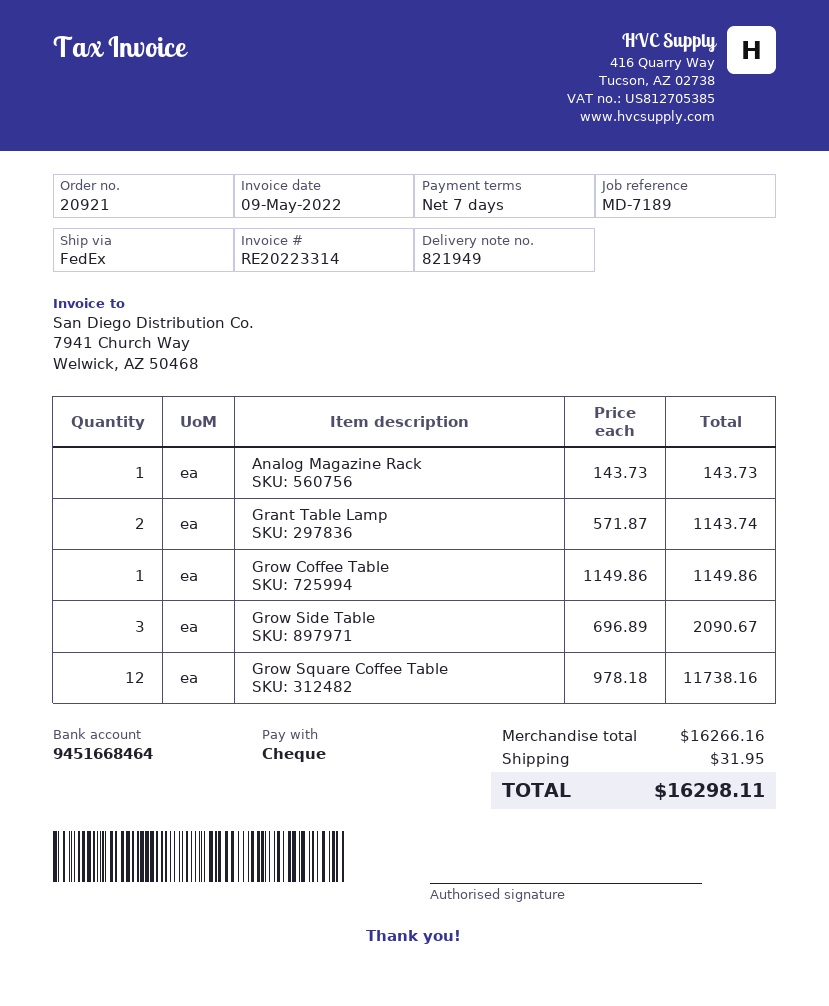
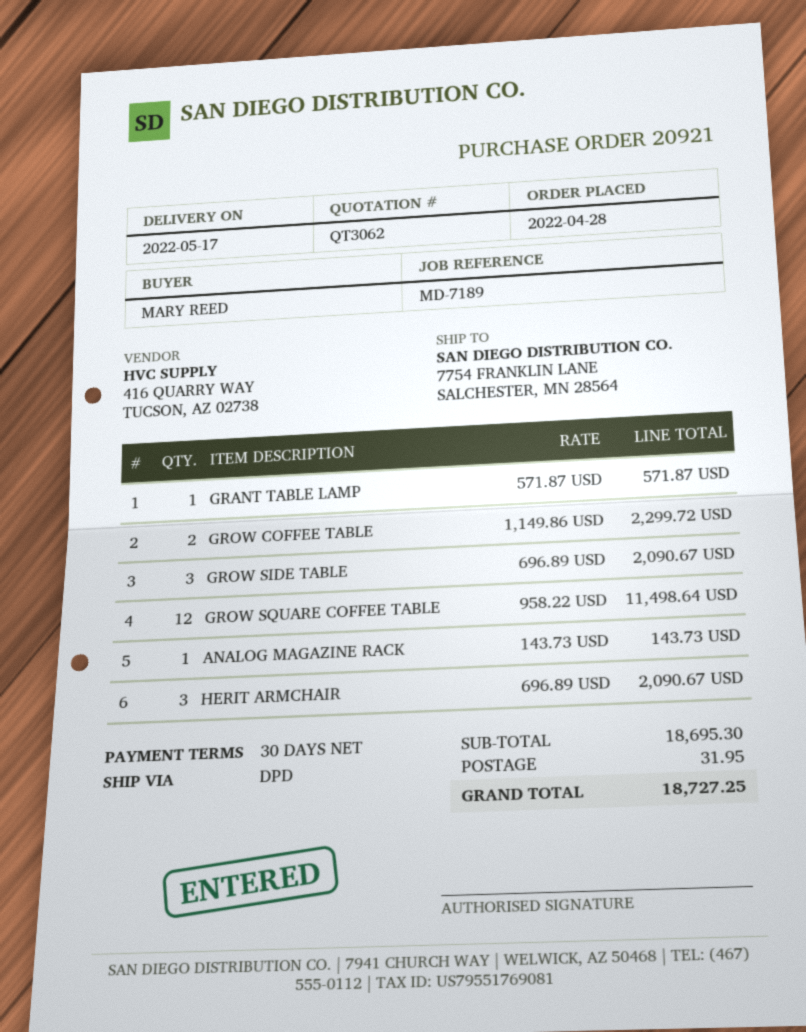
payment terms: 7 days -> 30 days
shipping method: FedEx -> DPD
Grant Table Lamp: 2 x 571.87 = 1143.74 -> 1 x 571.87 = 571.87
Grow Coffee Table: 1 x 1149.86 = 1149.86 -> 2 x 1149.86 = 2299.72
Grow Square Coffee Table: 12 x 978.18 = 11738.16 -> 12 x 958.22 = 11498.64
HERIT ARMCHAIR: none -> 3 x 696.89 = 2090.67
subtotal: 16266.16 -> 18695.30
total: 16298.11 -> 18727.25

